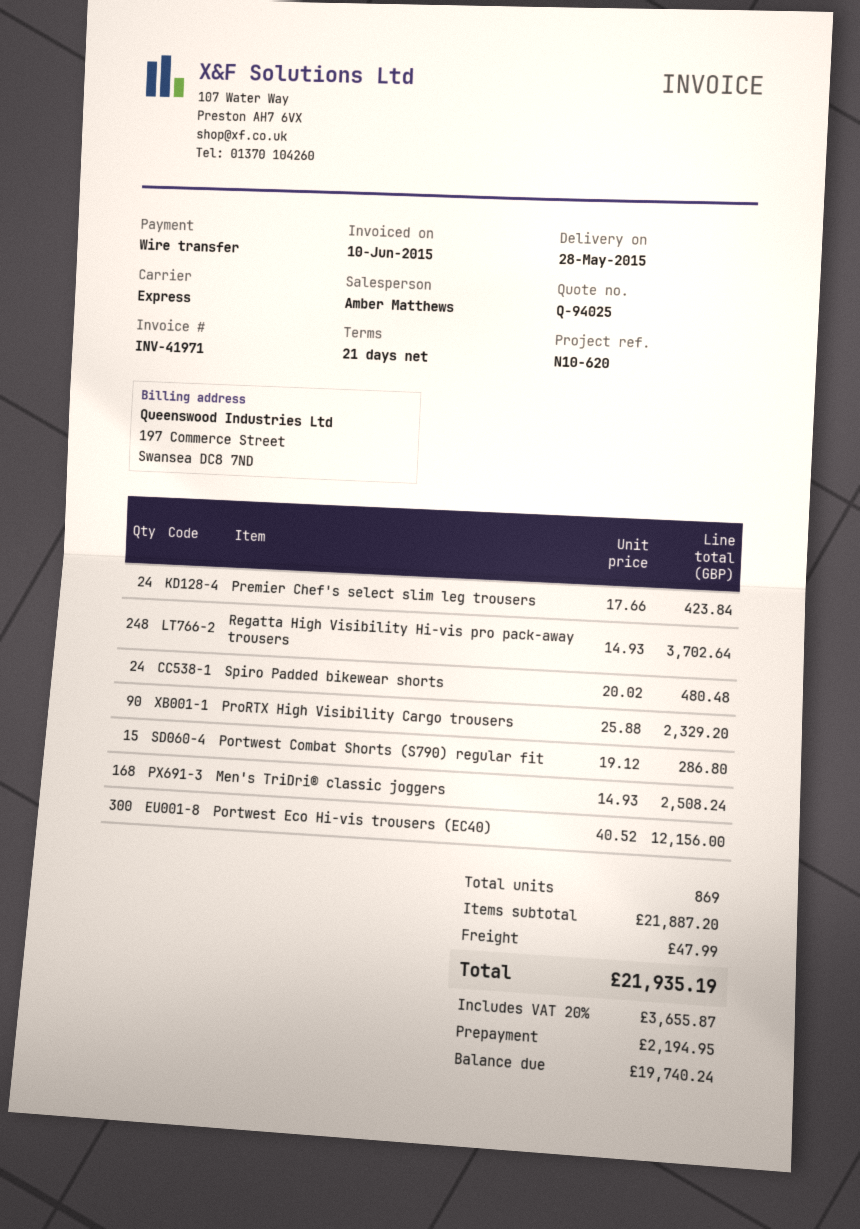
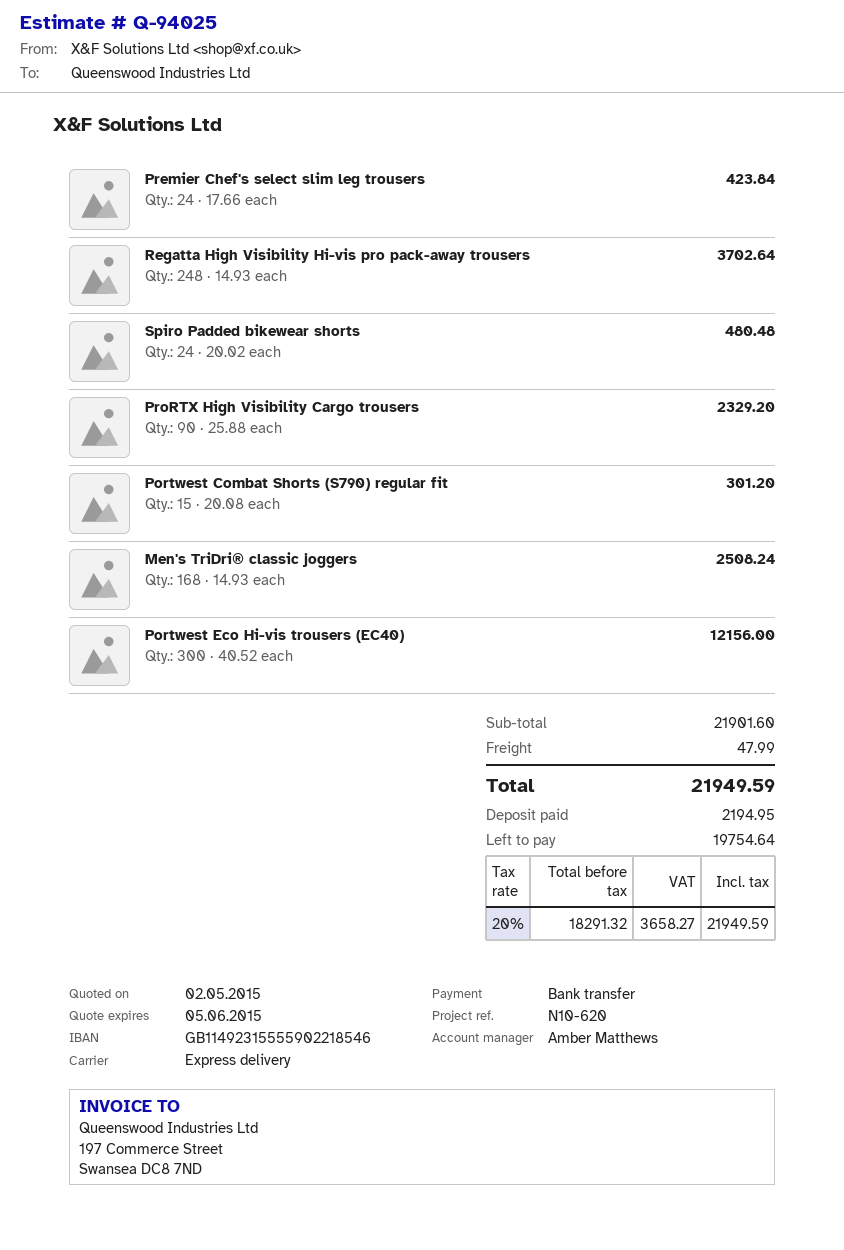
Portwest Combat Shorts (S790) regular fit: 15 x 19.12 = 286.80 -> 15 x 20.08 = 301.20
subtotal: 21887.20 -> 21901.60
tax: 20% = 3655.87 -> 20% = 3658.27
total: 21935.19 -> 21949.59
balance: 19740.24 -> 19754.64

